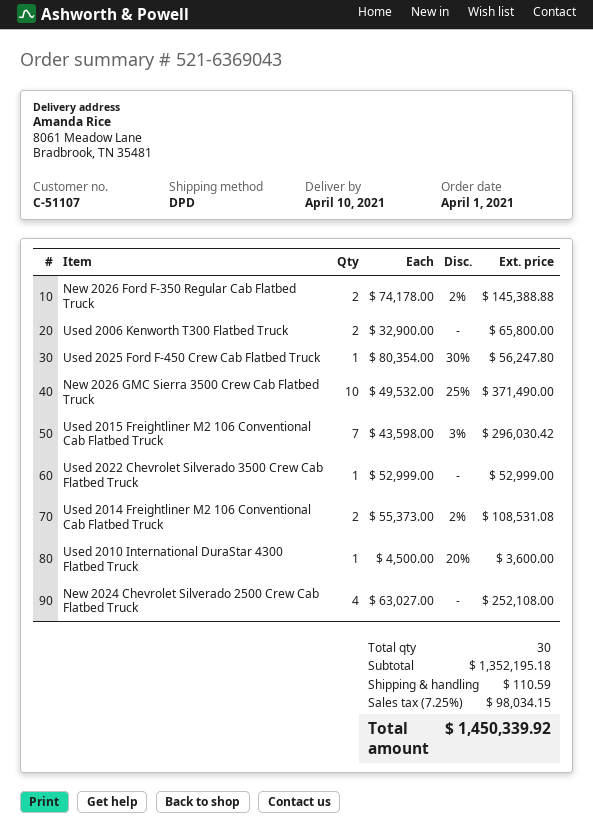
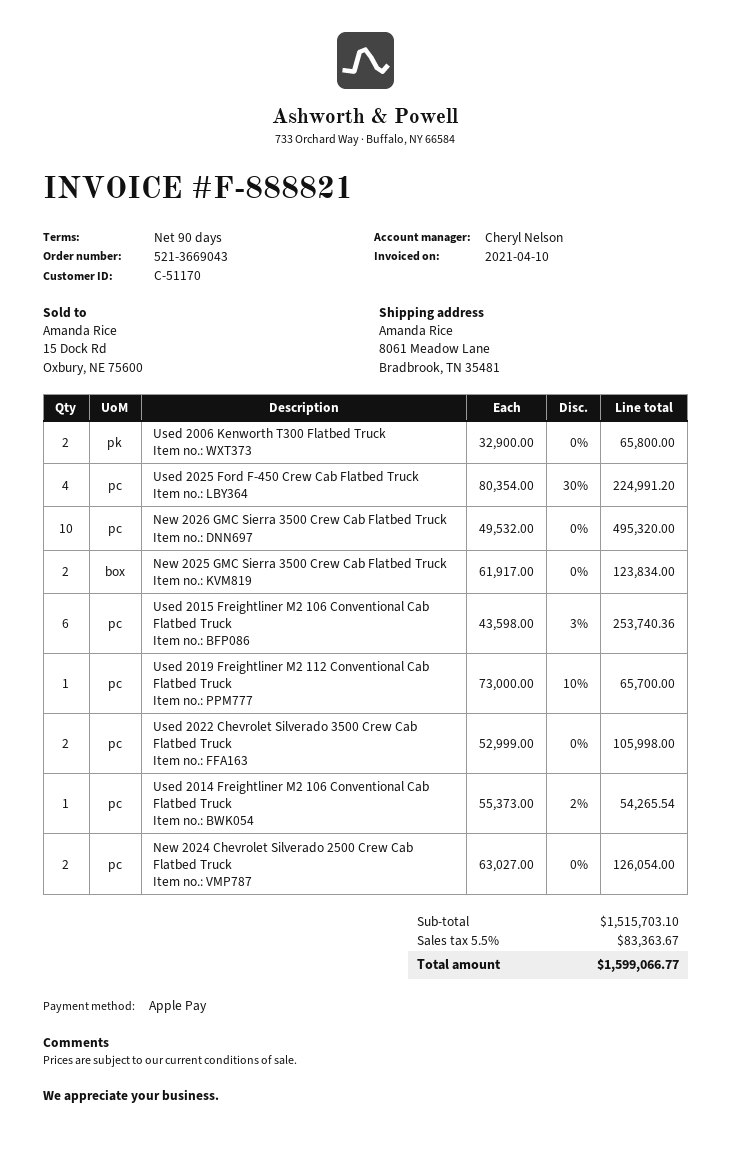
order number: 521-6369043 -> 521-3669043
customer number: C-51107 -> C-51170
New 2026 Ford F-350 Regular Cab Flatbed Truck: 2 x 74178.00 - 2% = 145388.88 -> none
Used 2025 Ford F-450 Crew Cab Flatbed Truck: 1 x 80354.00 - 30% = 56247.80 -> 4 x 80354.00 - 30% = 224991.20
New 2026 GMC Sierra 3500 Crew Cab Flatbed Truck: 10 x 49532.00 - 25% = 371490.00 -> 10 x 49532.00 = 495320.00
Used 2015 Freightliner M2 106 Conventional Cab Flatbed Truck: 7 x 43598.00 - 3% = 296030.42 -> 6 x 43598.00 - 3% = 253740.36
Used 2022 Chevrolet Silverado 3500 Crew Cab Flatbed Truck: 1 x 52999.00 = 52999.00 -> 2 x 52999.00 = 105998.00
Used 2014 Freightliner M2 106 Conventional Cab Flatbed Truck: 2 x 55373.00 - 2% = 108531.08 -> 1 x 55373.00 - 2% = 54265.54
Used 2010 International DuraStar 4300 Flatbed Truck: 1 x 4500.00 - 20% = 3600.00 -> none
New 2024 Chevrolet Silverado 2500 Crew Cab Flatbed Truck: 4 x 63027.00 = 252108.00 -> 2 x 63027.00 = 126054.00
New 2025 GMC Sierra 3500 Crew Cab Flatbed Truck: none -> 2 x 61917.00 = 123834.00
Used 2019 Freightliner M2 112 Conventional Cab Flatbed Truck: none -> 1 x 73000.00 - 10% = 65700.00
subtotal: 1352195.18 -> 1515703.10
shipping: 110.59 -> none
tax: 7.25% = 98034.15 -> 5.5% = 83363.67
total: 1450339.92 -> 1599066.77

